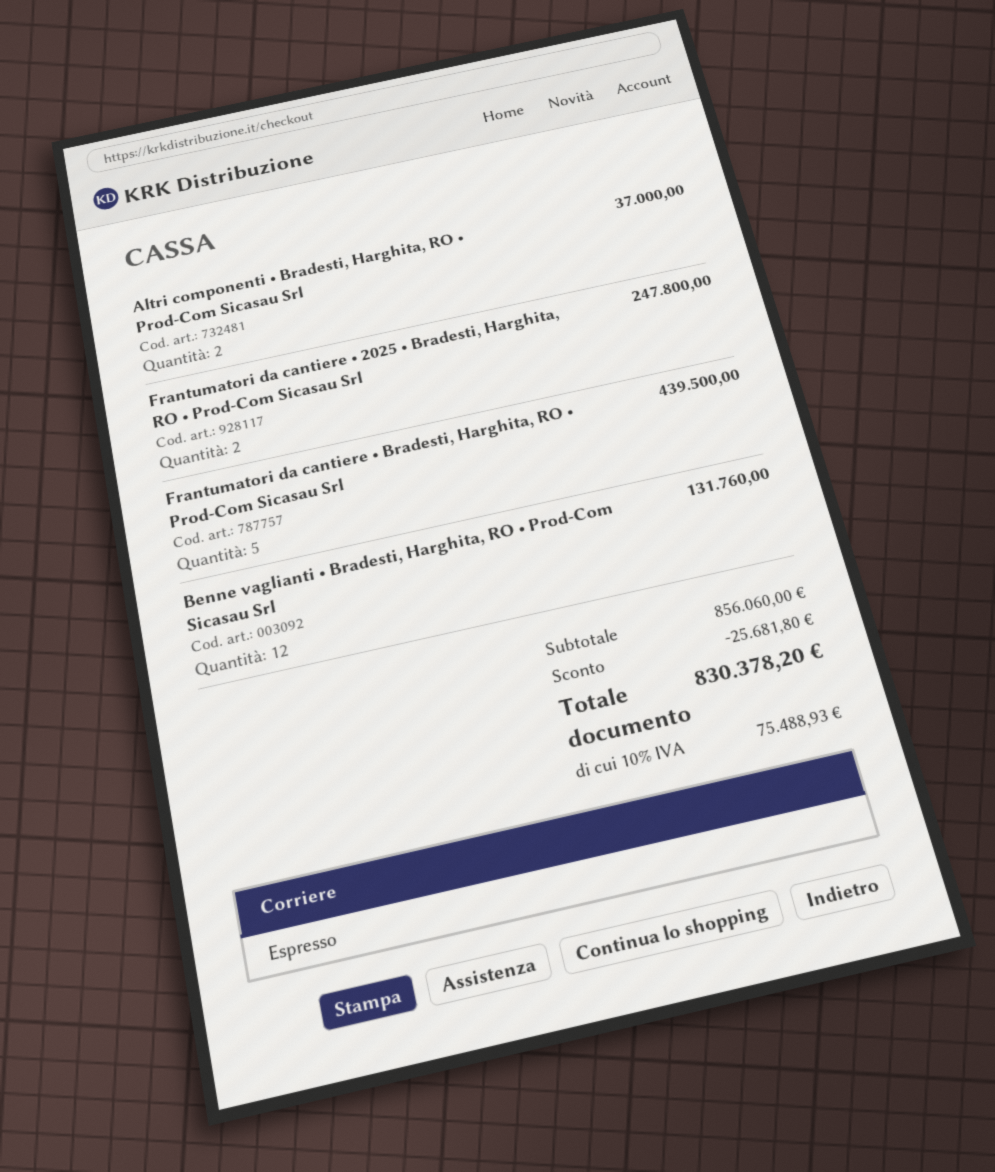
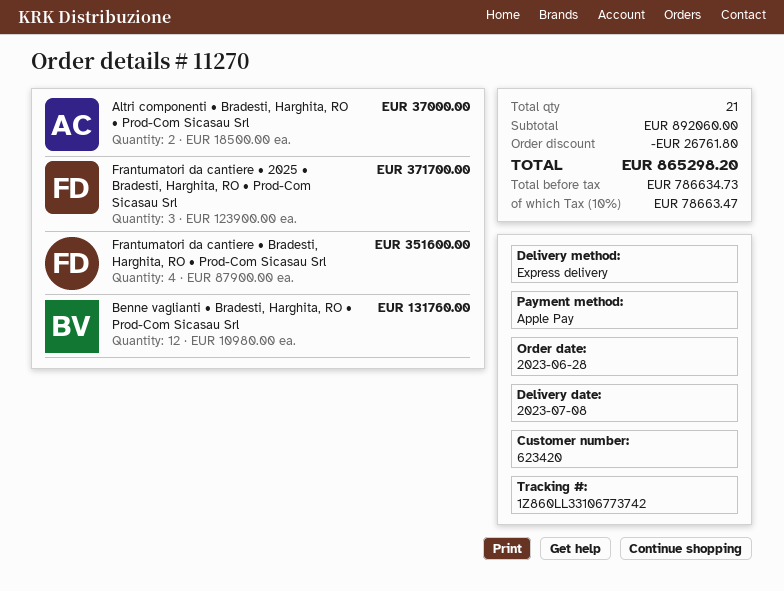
Frantumatori da cantiere • 2025 • Bradesti, Harghita, RO • Prod-Com Sicasau Srl: 2 for 247800.00 -> 3 for 371700.00
Frantumatori da cantiere • Bradesti, Harghita, RO • Prod-Com Sicasau Srl: 5 for 439500.00 -> 4 for 351600.00
subtotal: 856060.00 -> 892060.00
discount: 25681.80 -> 26761.80
tax: 10% = 75488.93 -> 10% = 78663.47
total: 830378.20 -> 865298.20

